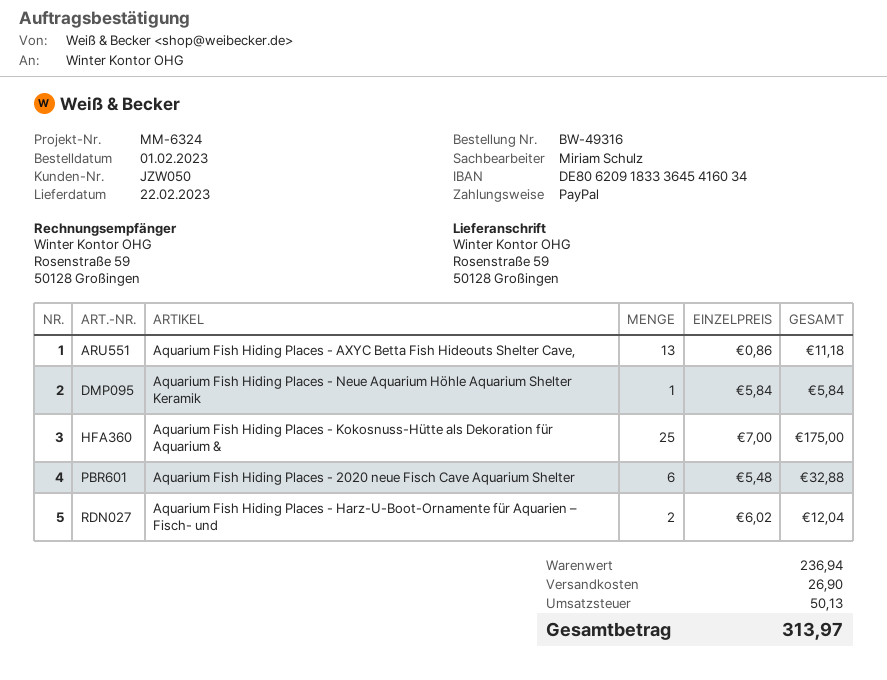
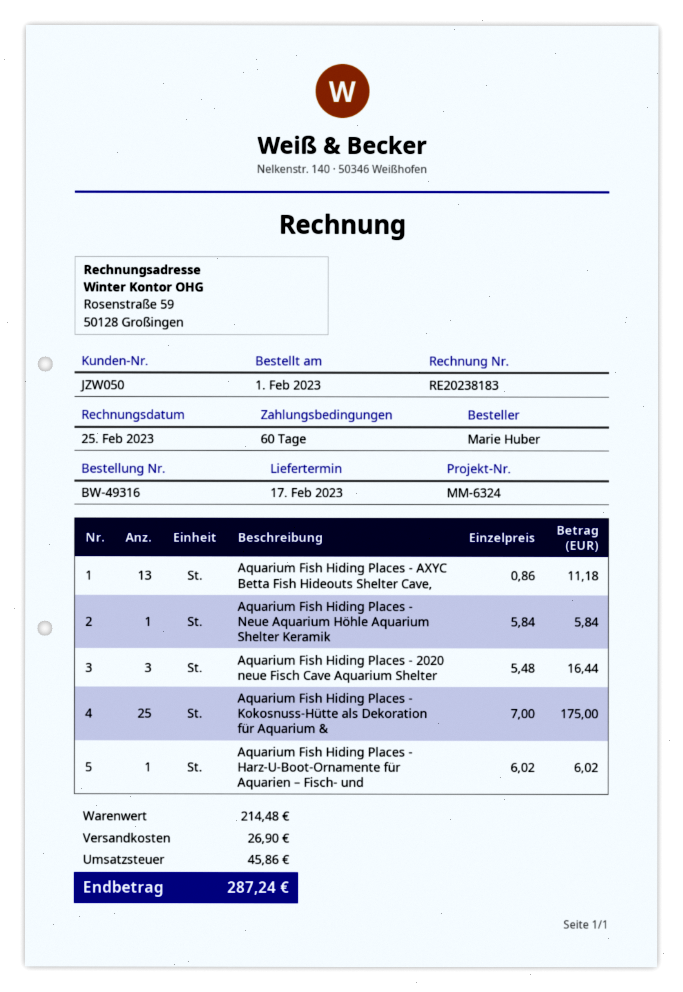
delivery date: 2023-02-22 -> 2023-02-17
Aquarium Fish Hiding Places - 2020 neue Fisch Cave Aquarium Shelter: 6 x 5.48 = 32.88 -> 3 x 5.48 = 16.44
Aquarium Fish Hiding Places - Harz-U-Boot-Ornamente für Aquarien – Fisch- und: 2 x 6.02 = 12.04 -> 1 x 6.02 = 6.02
subtotal: 236.94 -> 214.48
tax: 50.13 -> 45.86
total: 313.97 -> 287.24

